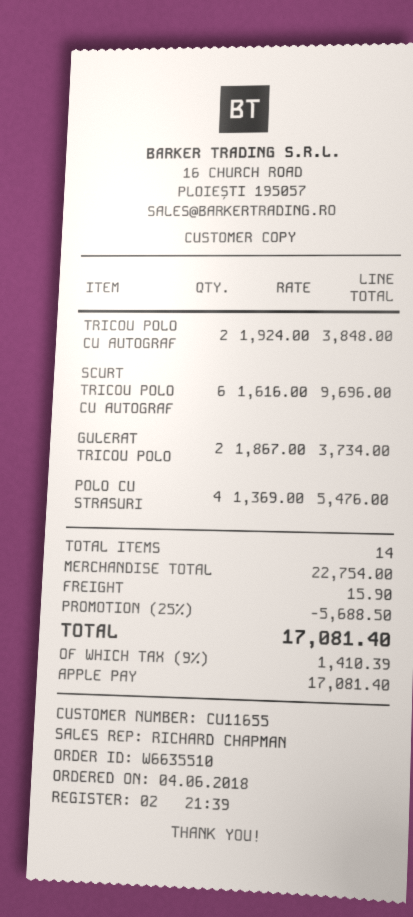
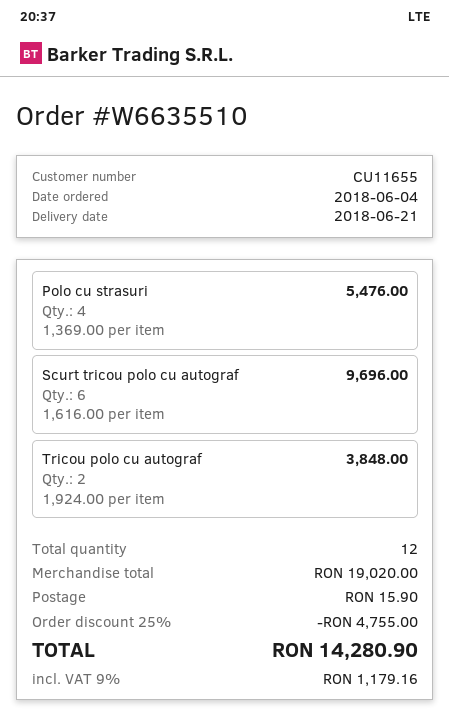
GULERAT TRICOU POLO: 2 x 1867.00 = 3734.00 -> none
total quantity: 14 -> 12
subtotal: 22754.00 -> 19020.00
discount: 25% = 5688.50 -> 25% = 4755.00
tax: 9% = 1410.39 -> 9% = 1179.16
total: 17081.40 -> 14280.90

